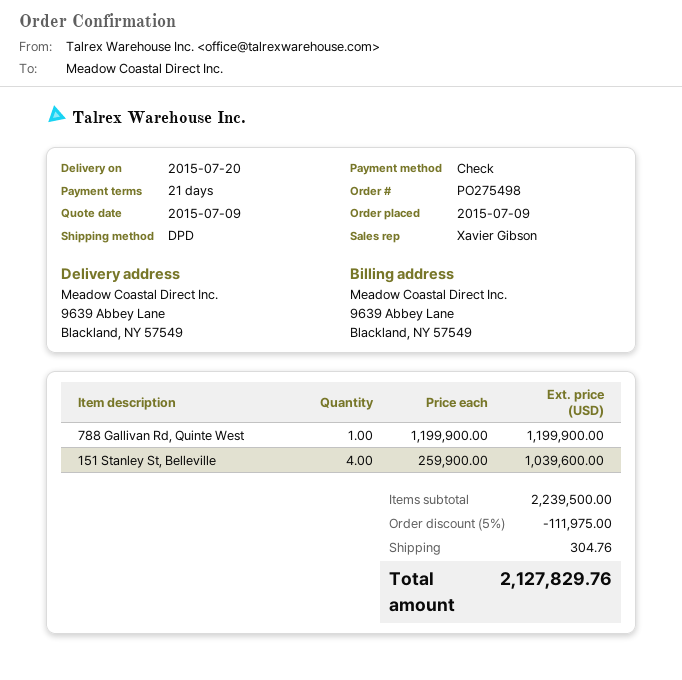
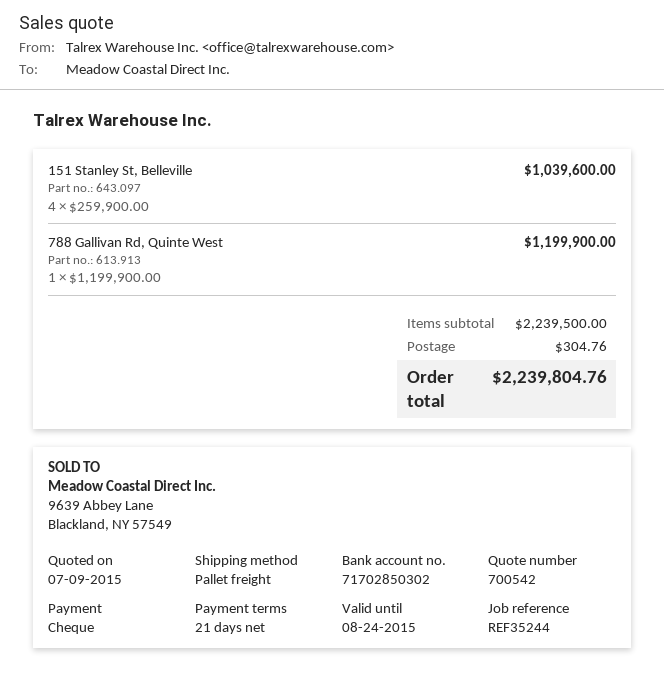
shipping method: DPD -> pallet freight
discount: 5% = 111975.00 -> none
total: 2127829.76 -> 2239804.76

